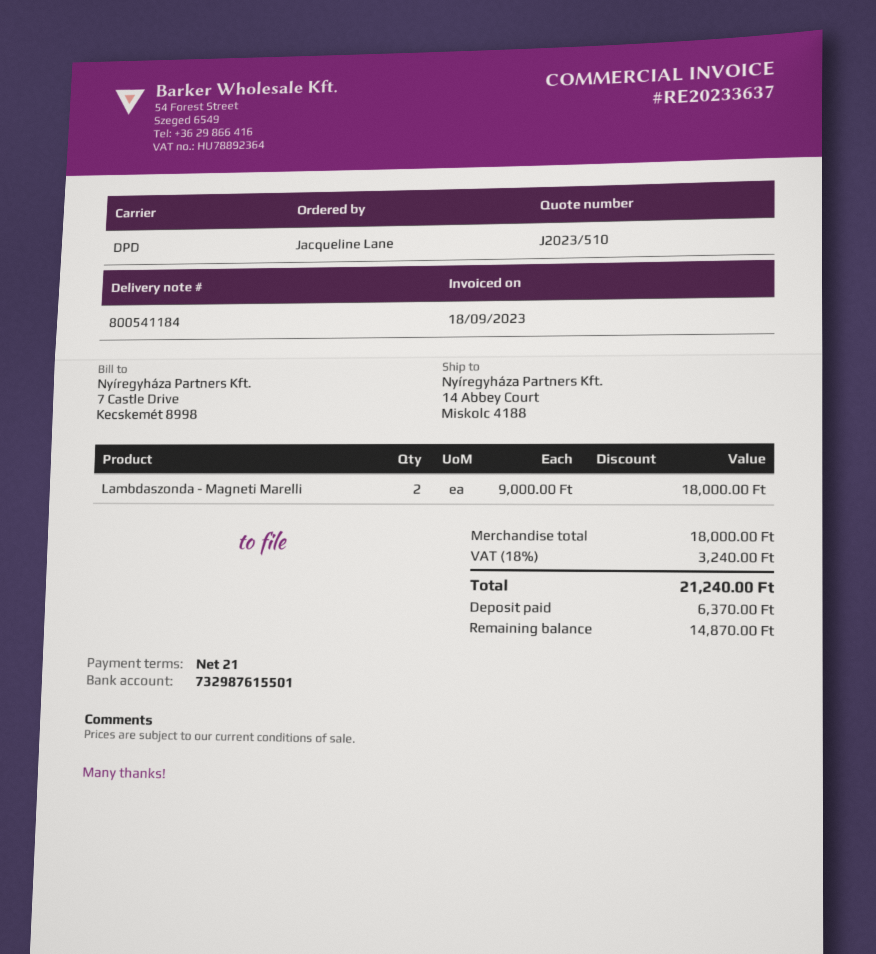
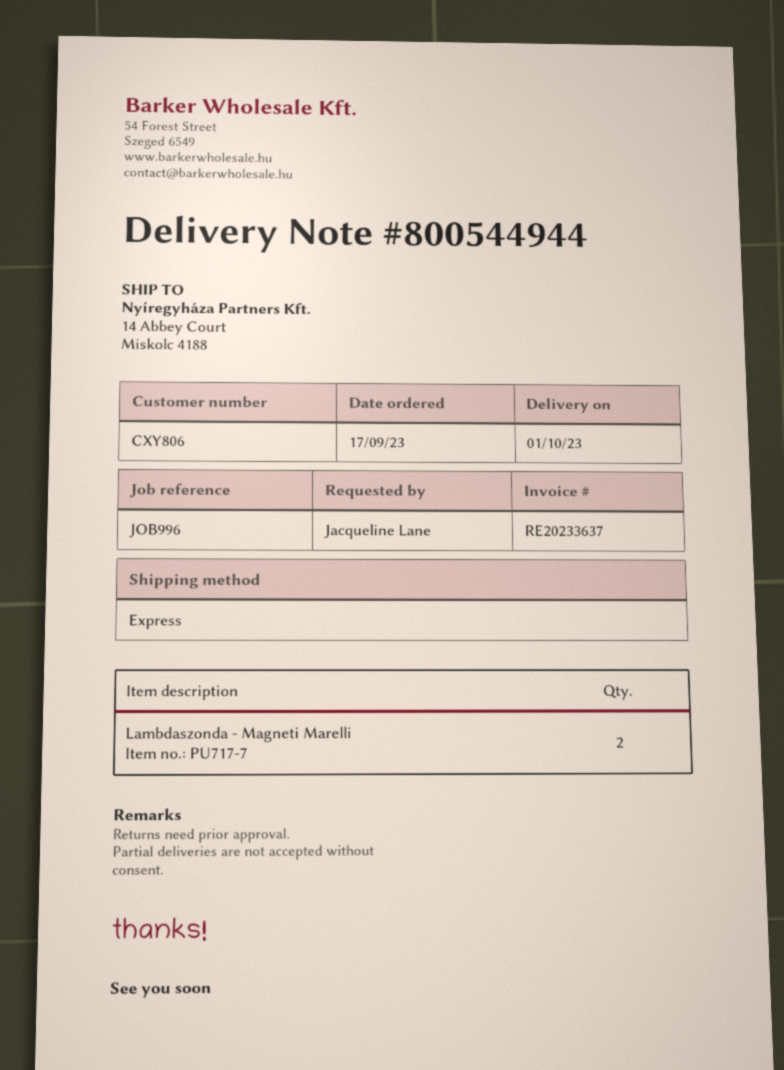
delivery note number: 800541184 -> 800544944
shipping method: DPD -> express

